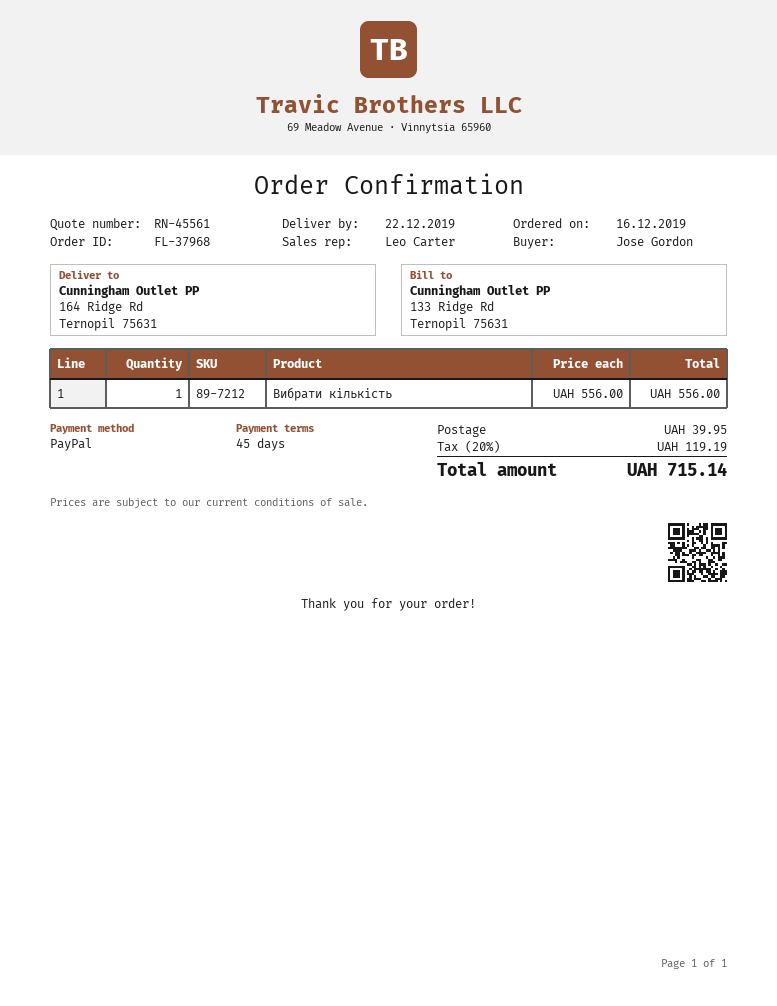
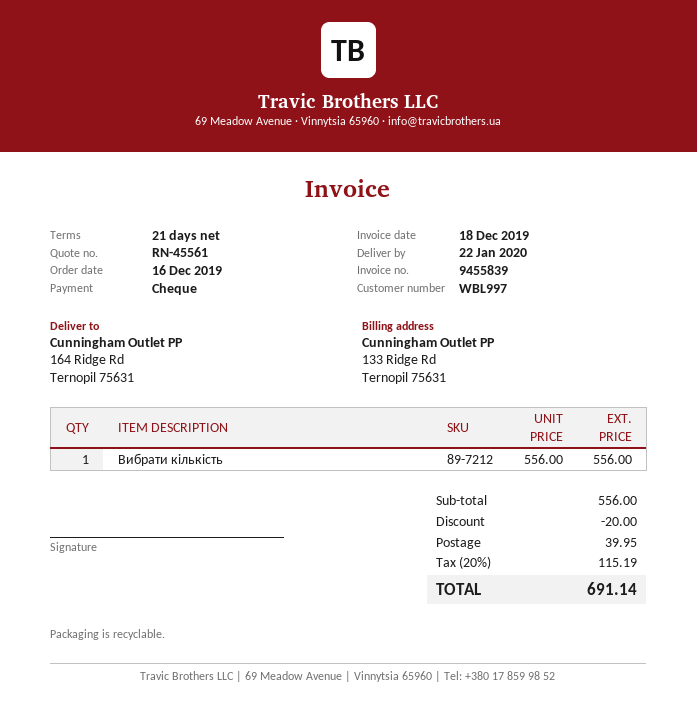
delivery date: 2019-12-22 -> 2020-01-22
payment terms: 45 days -> 21 days
payment method: PayPal -> cheque
discount: none -> 20.00
tax: 20% = 119.19 -> 20% = 115.19
total: 715.14 -> 691.14

